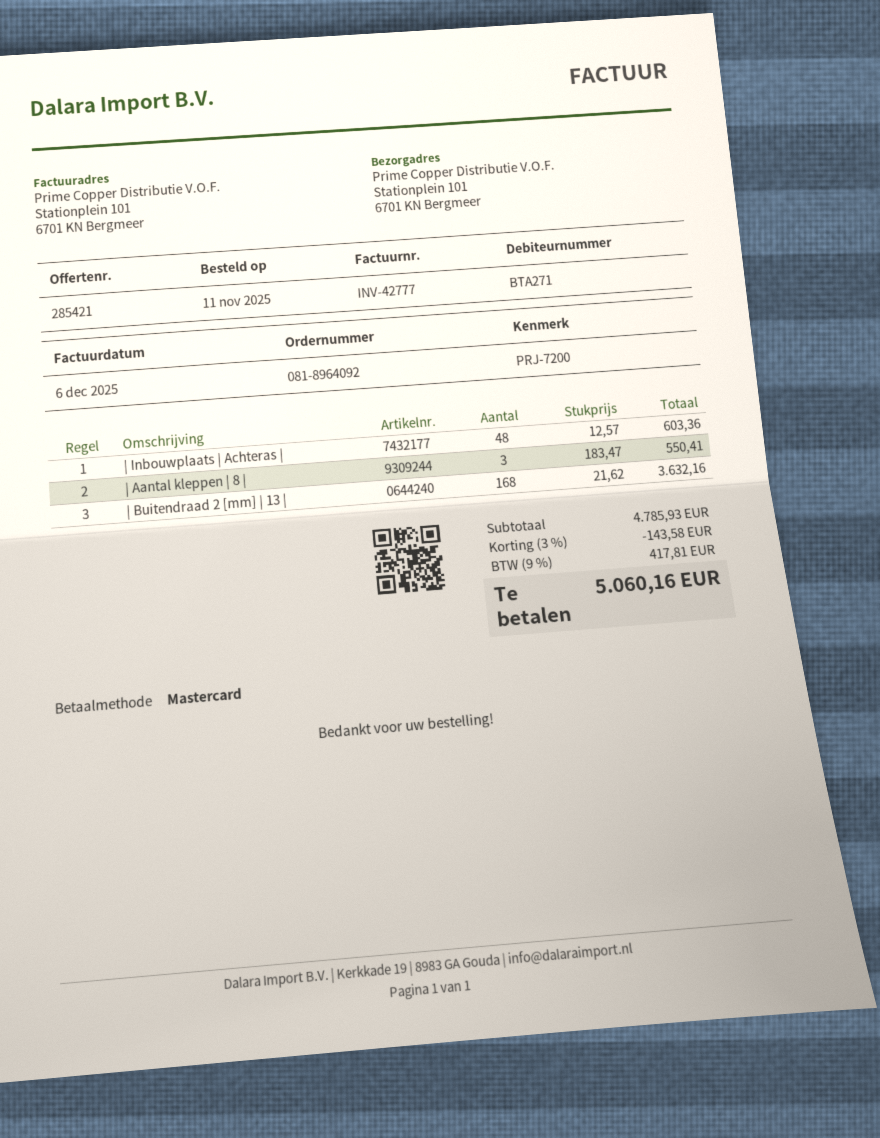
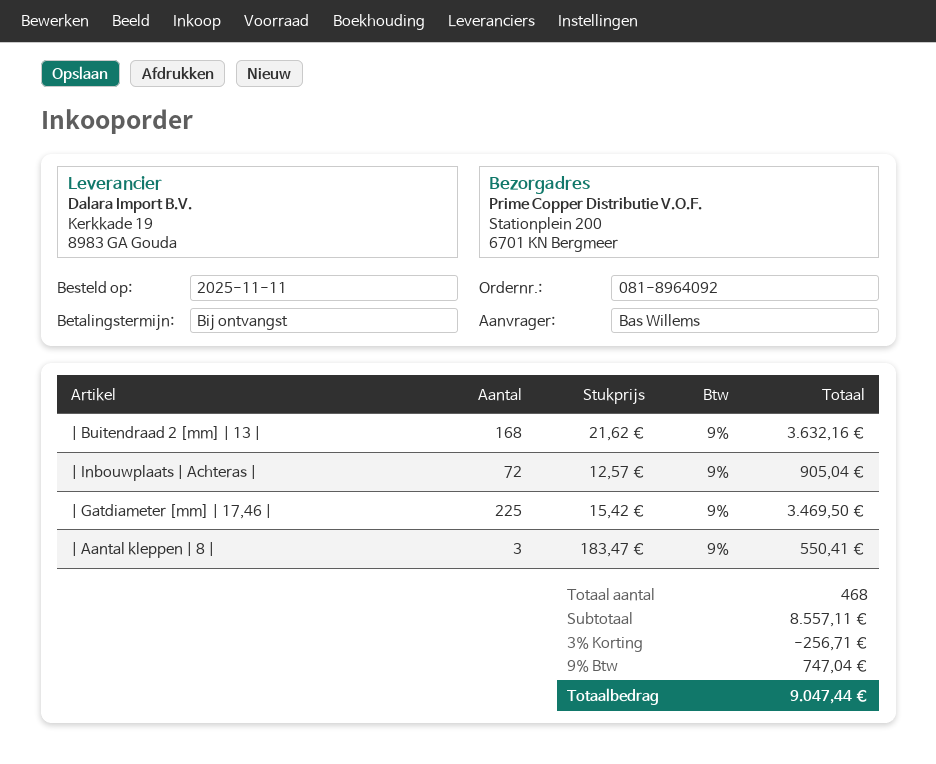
ship to: Stationplein 101, 6701 KN Bergmeer -> Stationplein 200, 6701 KN Bergmeer
| Inbouwplaats | Achteras |: 48 x 12.57 = 603.36 -> 72 x 12.57 = 905.04
| Gatdiameter [mm] | 17,46 |: none -> 225 x 15.42 = 3469.50
subtotal: 4785.93 -> 8557.11
discount: 3% = 143.58 -> 3% = 256.71
tax: 9% = 417.81 -> 9% = 747.04
total: 5060.16 -> 9047.44

